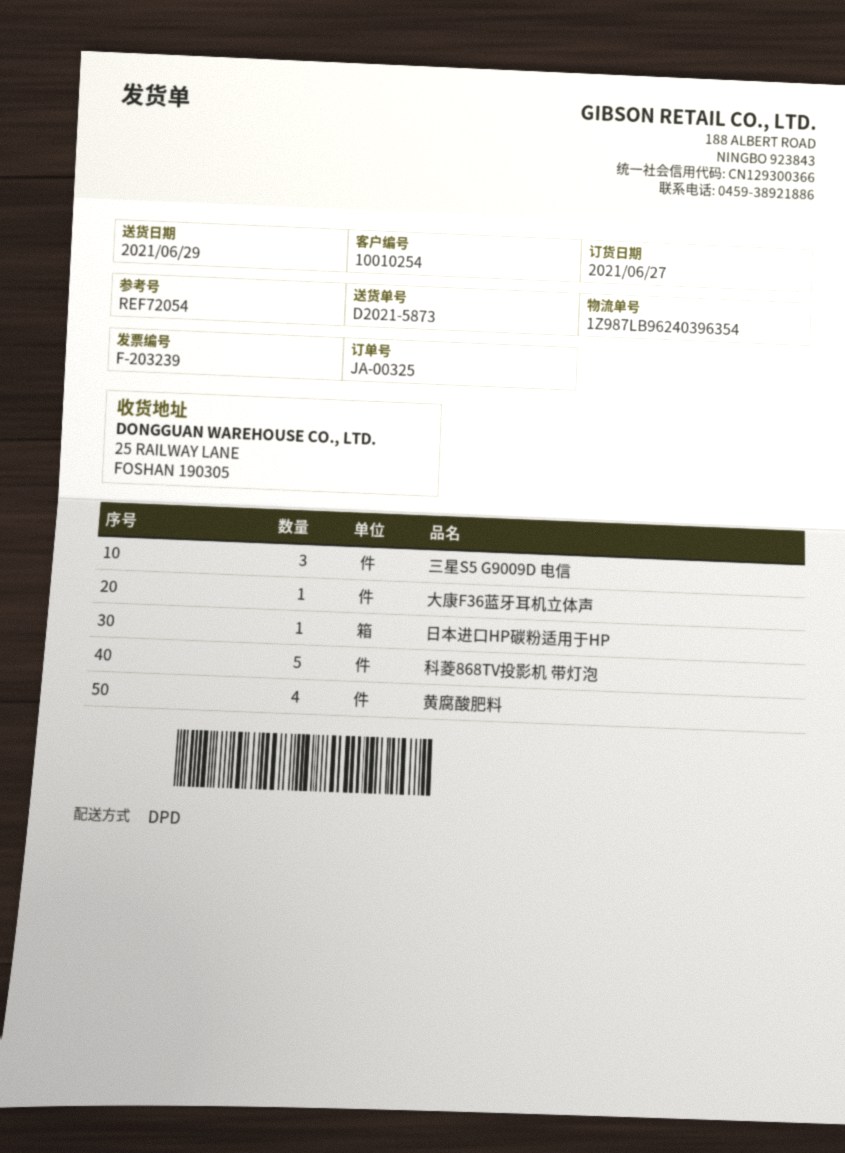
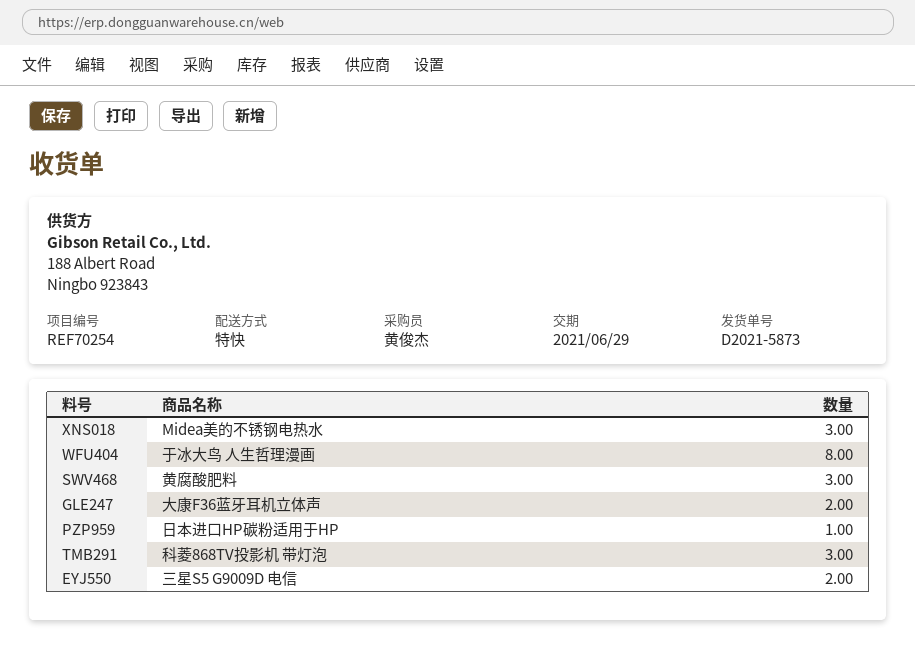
reference: REF72054 -> REF70254
shipping method: DPD -> express
三星S5 G9009D 电信: 3 -> 2
大康F36蓝牙耳机立体声: 1 -> 2
科菱868TV投影机 带灯泡: 5 -> 3
黄腐酸肥料: 4 -> 3
Midea美的不锈钢电热水: none -> 3
于冰大鸟 人生哲理漫画: none -> 8

